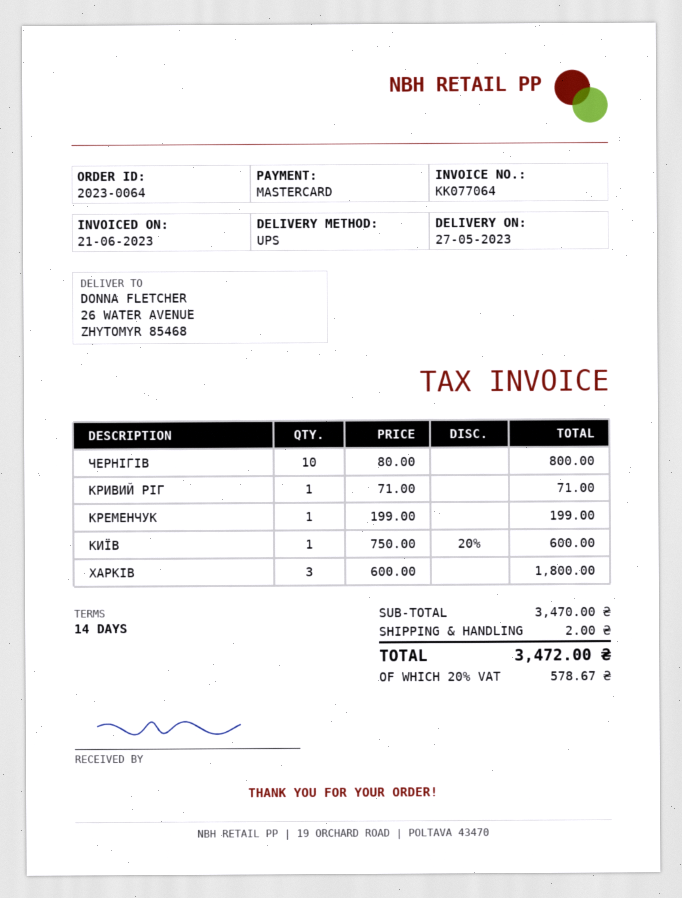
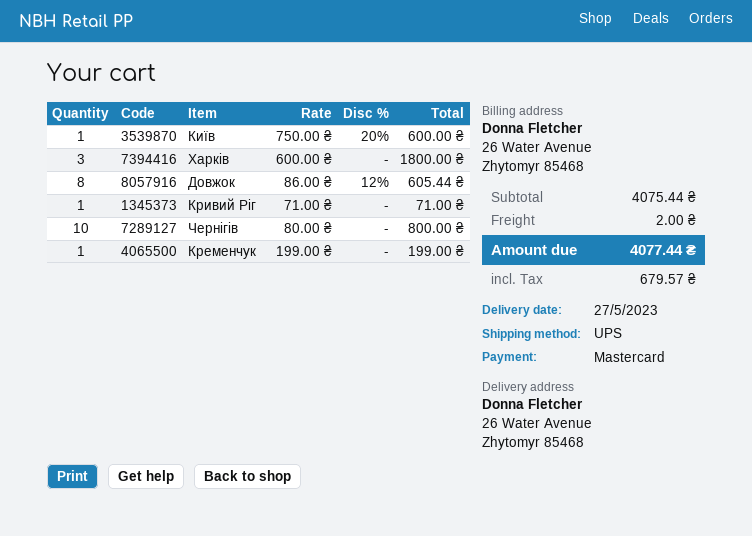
Довжок: none -> 8 x 86.00 - 12% = 605.44
subtotal: 3470.00 -> 4075.44
tax: 578.67 -> 679.57
total: 3472.00 -> 4077.44

